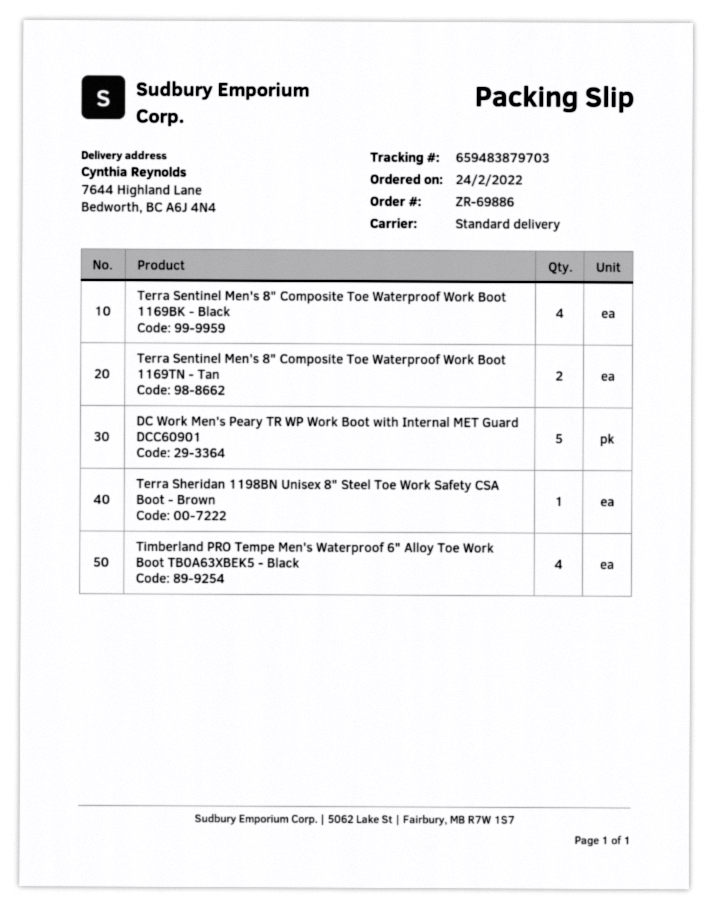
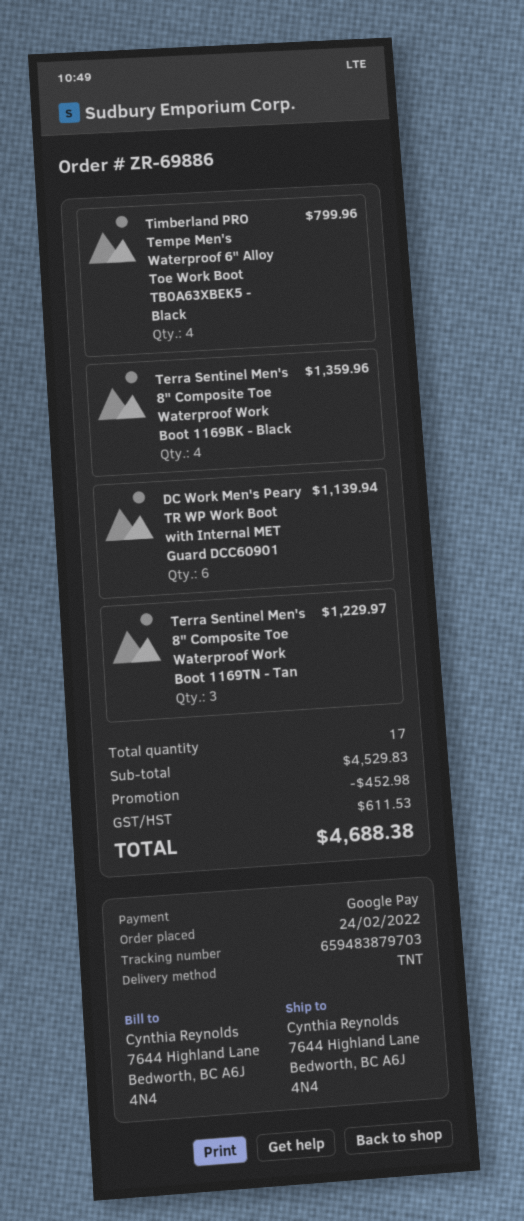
shipping method: standard -> TNT
Terra Sentinel Men's 8" Composite Toe Waterproof Work Boot 1169TN - Tan: 2 -> 3
DC Work Men's Peary TR WP Work Boot with Internal MET Guard DCC60901: 5 -> 6
Terra Sheridan 1198BN Unisex 8" Steel Toe Work Safety CSA Boot - Brown: 1 -> none

